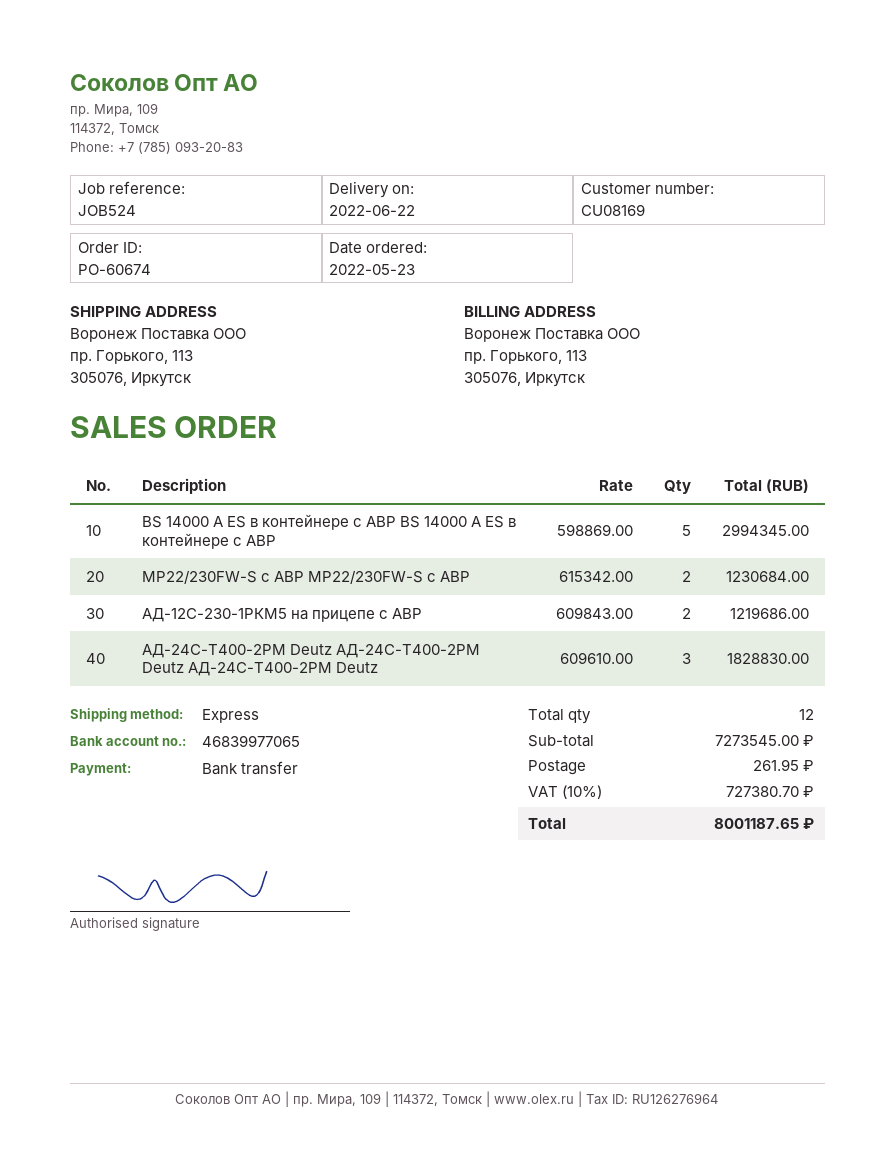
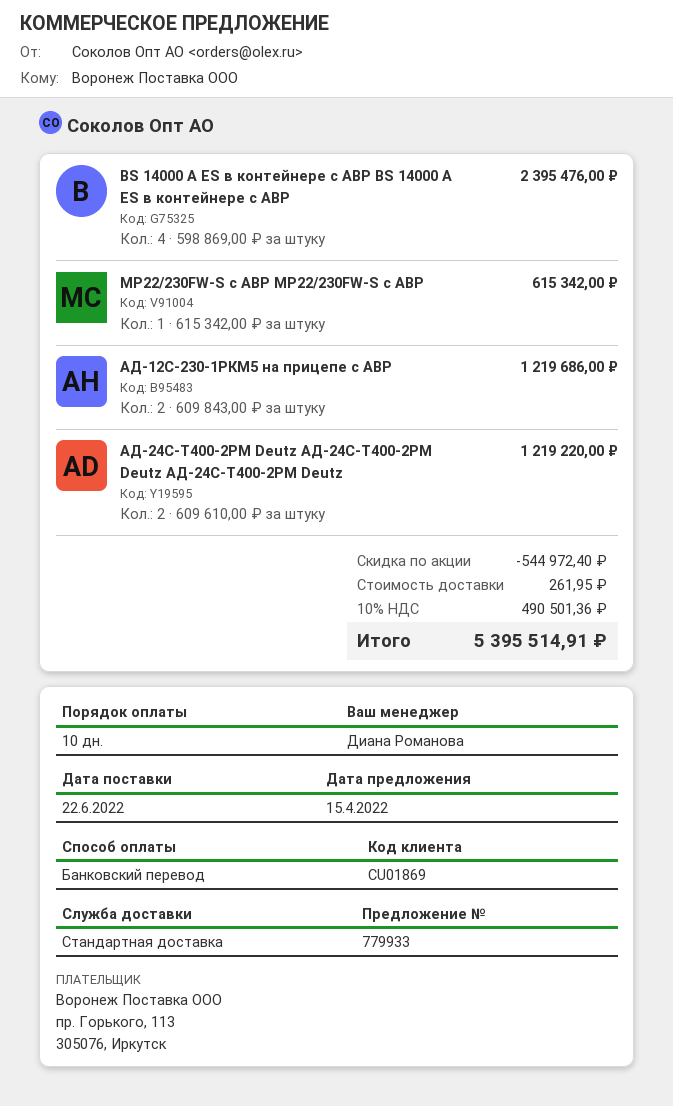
customer number: CU08169 -> CU01869
shipping method: express -> standard
BS 14000 A ES в контейнере с АВР BS 14000 A ES в контейнере с АВР: 5 x 598869.00 = 2994345.00 -> 4 x 598869.00 = 2395476.00
MP22/230FW-S с АВР MP22/230FW-S с АВР: 2 x 615342.00 = 1230684.00 -> 1 x 615342.00 = 615342.00
АД-24С-Т400-2РМ Deutz АД-24С-Т400-2РМ Deutz АД-24С-Т400-2РМ Deutz: 3 x 609610.00 = 1828830.00 -> 2 x 609610.00 = 1219220.00
discount: none -> 544972.40
tax: 10% = 727380.70 -> 10% = 490501.36
total: 8001187.65 -> 5395514.91

